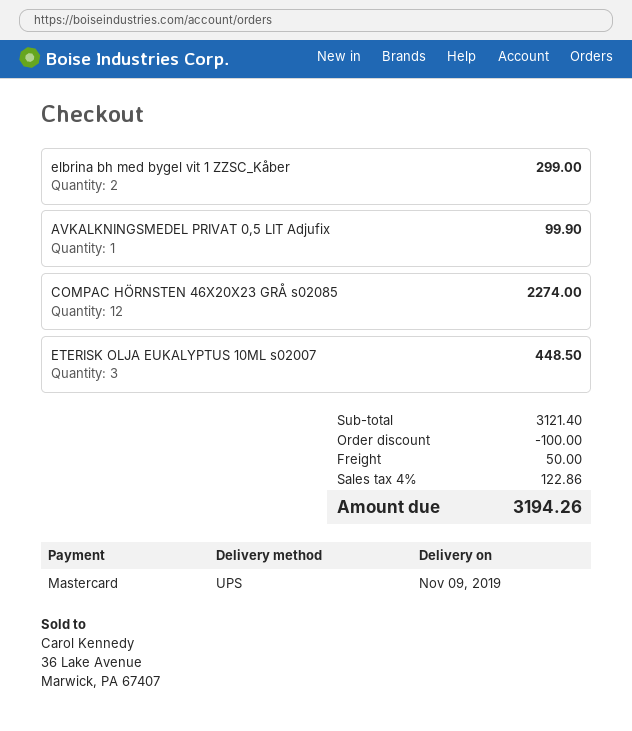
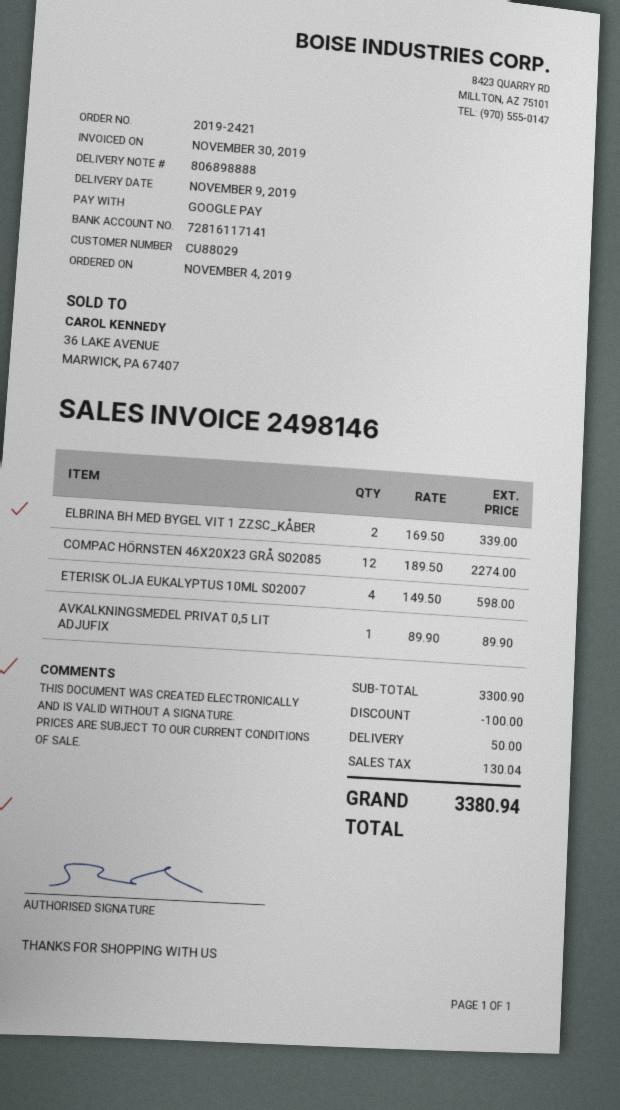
payment method: Mastercard -> Google Pay
elbrina bh med bygel vit 1 ZZSC_Kåber: 2 for 299.00 -> 2 for 339.00
AVKALKNINGSMEDEL PRIVAT 0,5 LIT Adjufix: 1 for 99.90 -> 1 for 89.90
ETERISK OLJA EUKALYPTUS 10ML s02007: 3 for 448.50 -> 4 for 598.00
subtotal: 3121.40 -> 3300.90
tax: 122.86 -> 130.04
total: 3194.26 -> 3380.94

